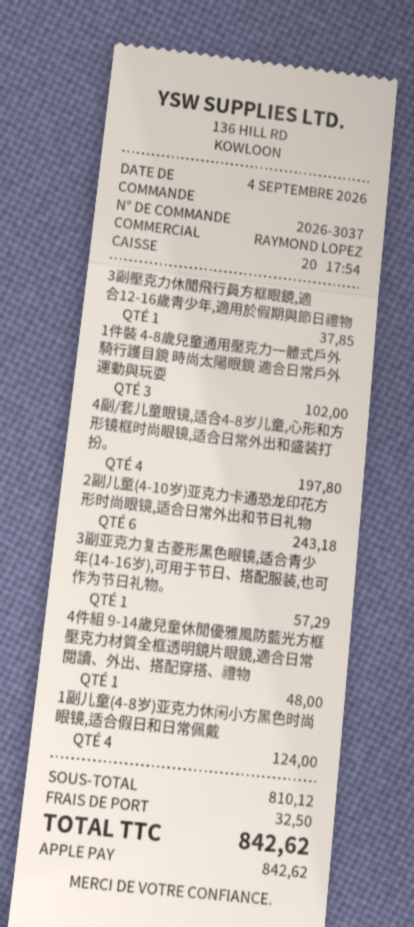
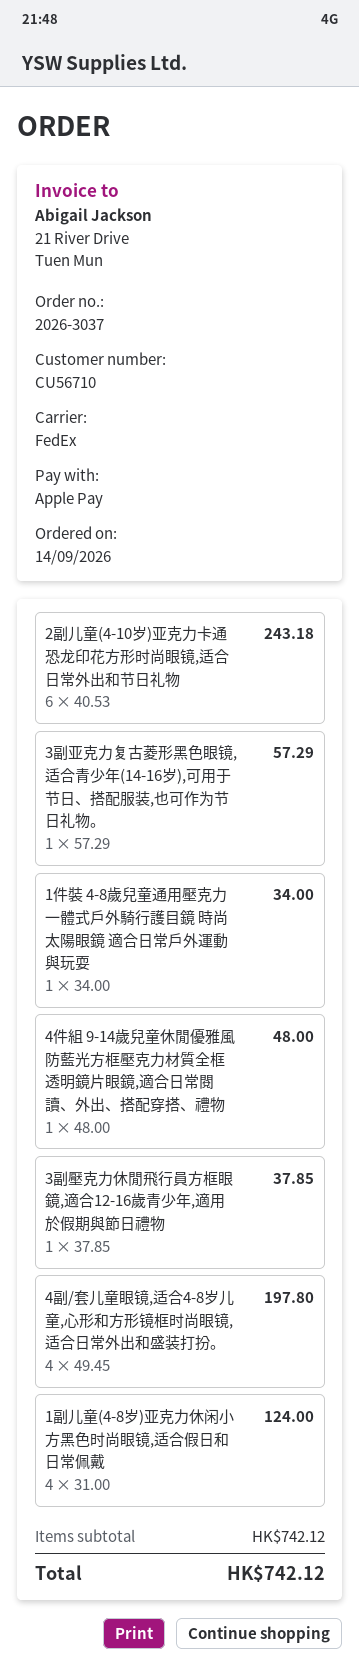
order date: 2026-09-04 -> 2026-09-14
1件裝 4-8歲兒童通用壓克力一體式戶外騎行護目鏡 時尚太陽眼鏡 適合日常戶外運動與玩耍: 3 for 102.00 -> 1 for 34.00
subtotal: 810.12 -> 742.12
shipping: 32.50 -> none
total: 842.62 -> 742.12

